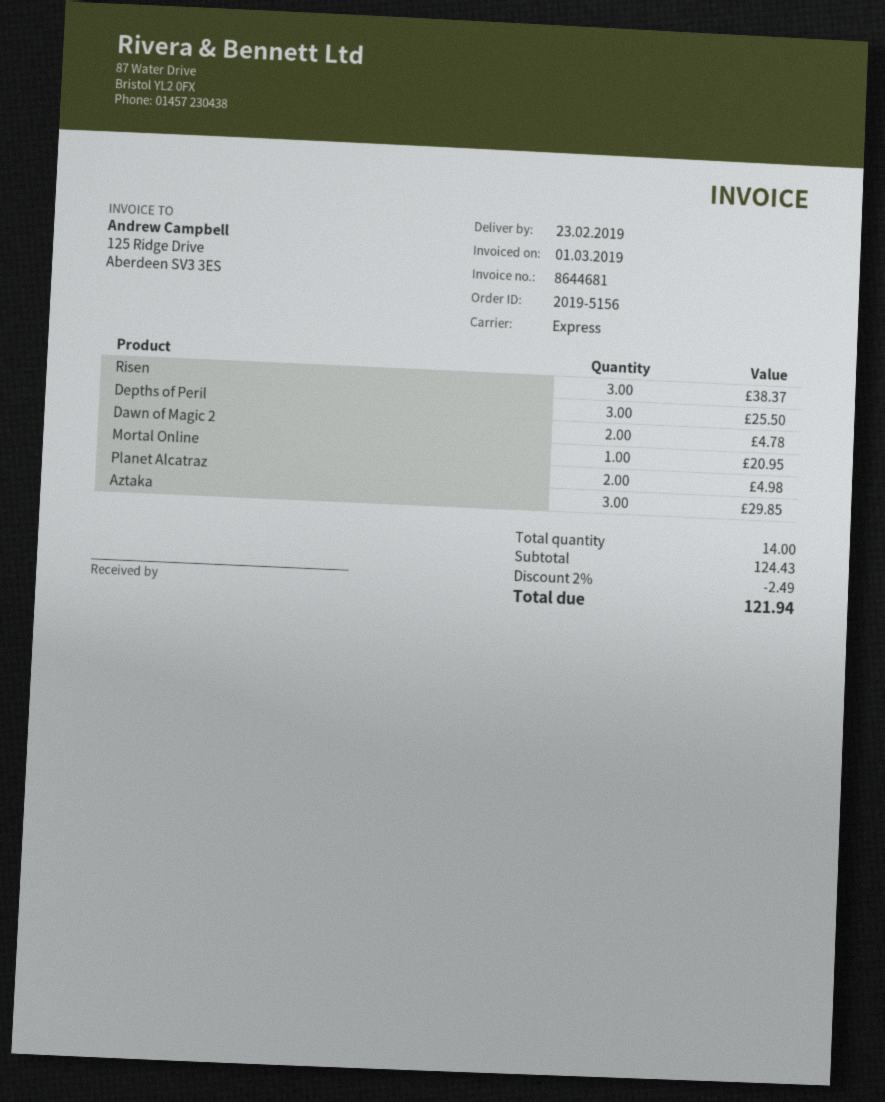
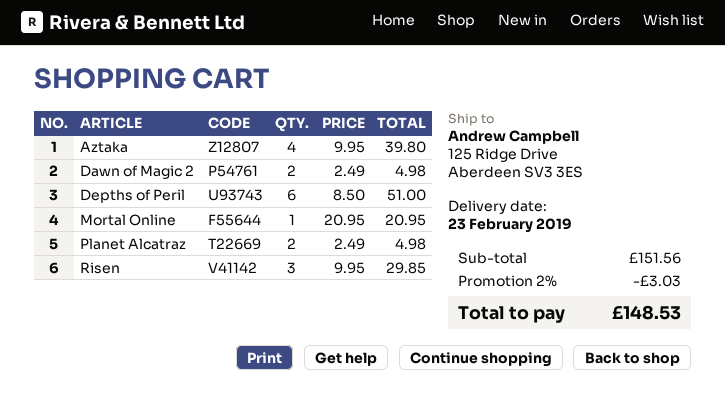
Risen: 3 for 38.37 -> 3 for 29.85
Depths of Peril: 3 for 25.50 -> 6 for 51.00
Dawn of Magic 2: 2 for 4.78 -> 2 for 4.98
Aztaka: 3 for 29.85 -> 4 for 39.80
subtotal: 124.43 -> 151.56
discount: 2% = 2.49 -> 2% = 3.03
total: 121.94 -> 148.53

